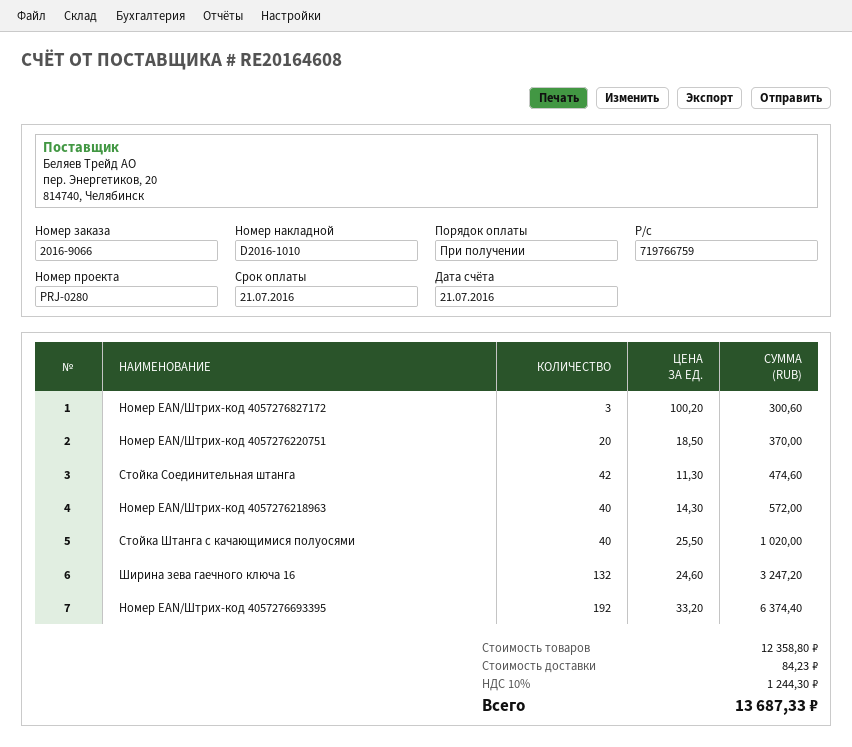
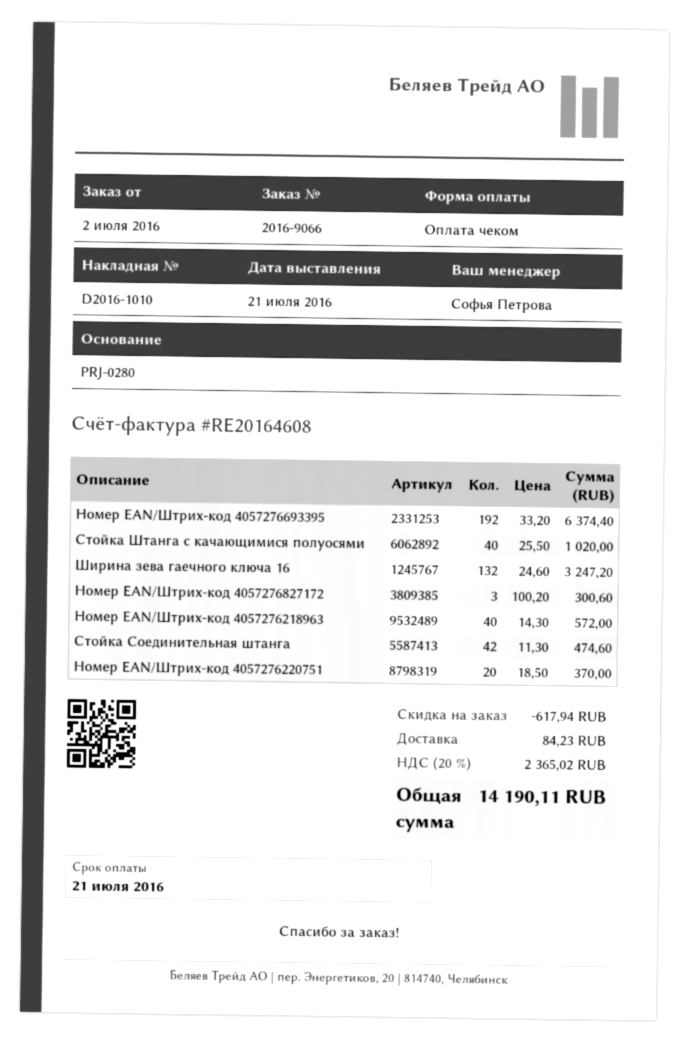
discount: none -> 617.94
tax: 10% = 1244.30 -> 20% = 2365.02
total: 13687.33 -> 14190.11

